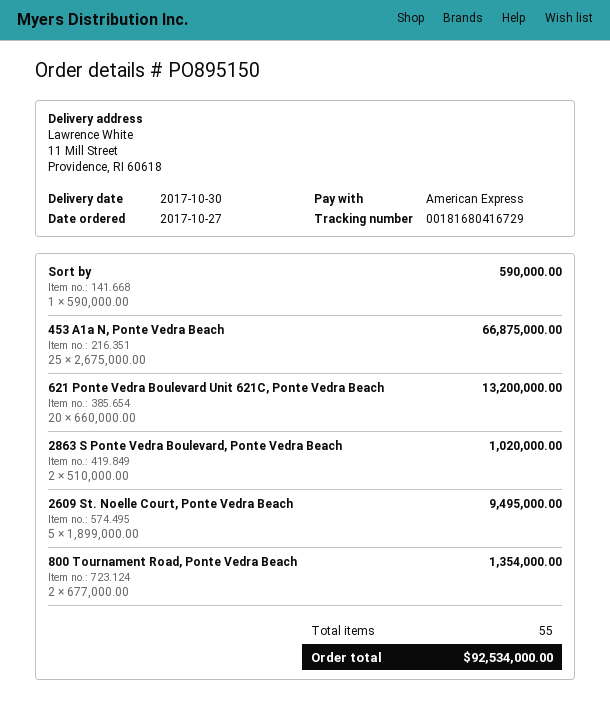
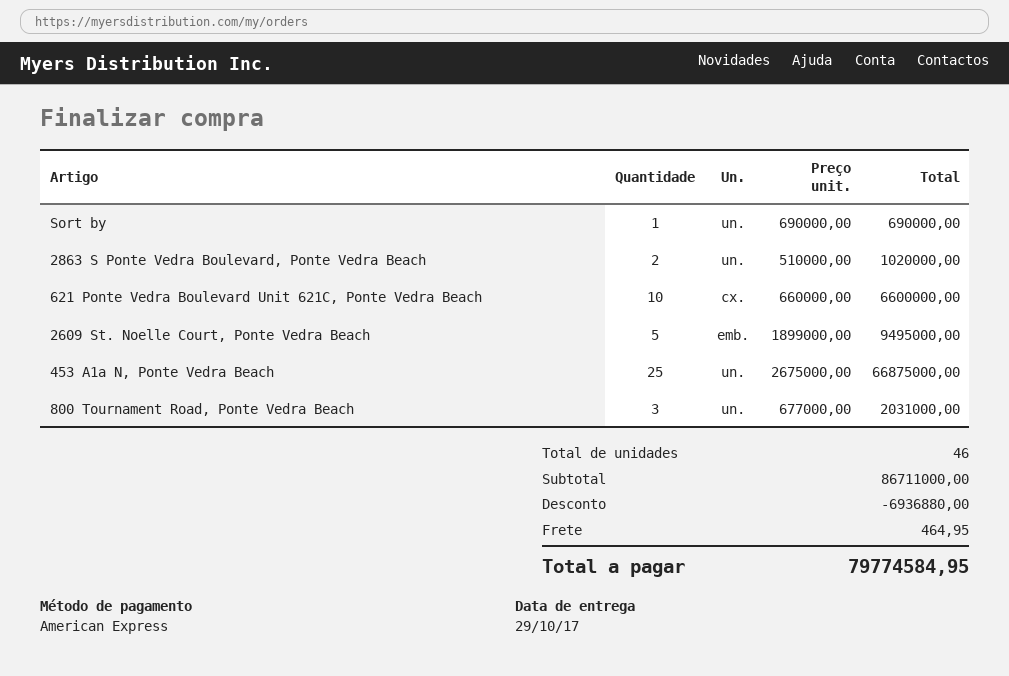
delivery date: 2017-10-30 -> 2017-10-29
Sort by: 1 x 590000.00 = 590000.00 -> 1 x 690000.00 = 690000.00
621 Ponte Vedra Boulevard Unit 621C, Ponte Vedra Beach: 20 x 660000.00 = 13200000.00 -> 10 x 660000.00 = 6600000.00
800 Tournament Road, Ponte Vedra Beach: 2 x 677000.00 = 1354000.00 -> 3 x 677000.00 = 2031000.00
total quantity: 55 -> 46
discount: none -> 6936880.00
shipping: none -> 464.95
total: 92534000.00 -> 79774584.95

